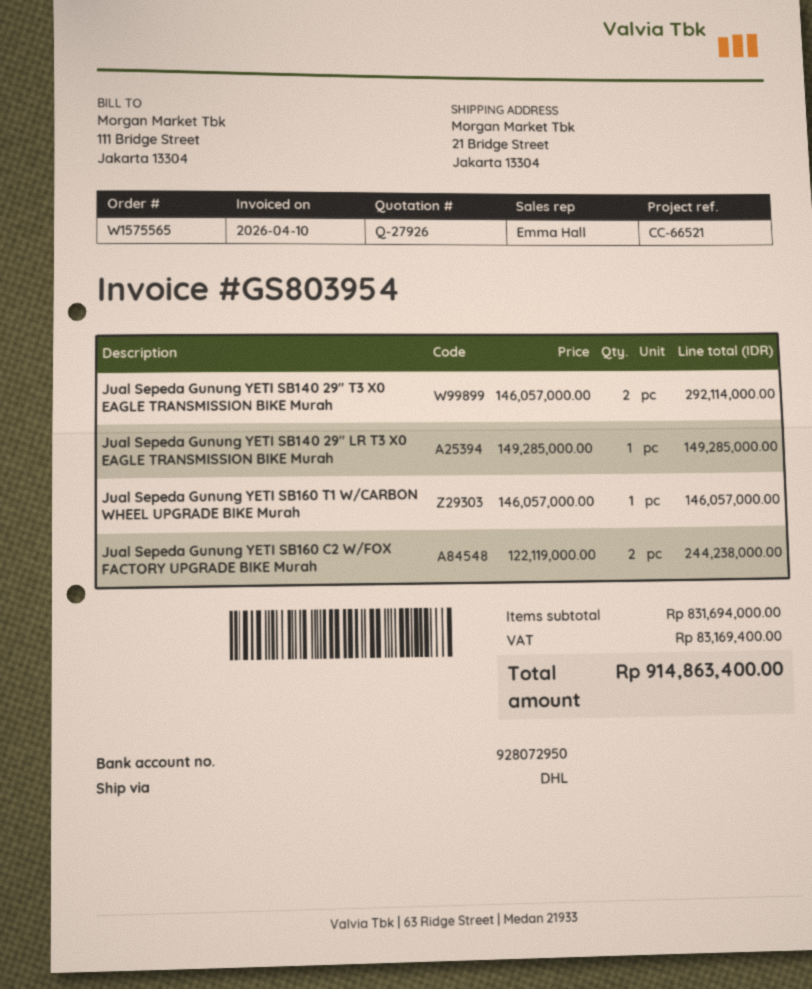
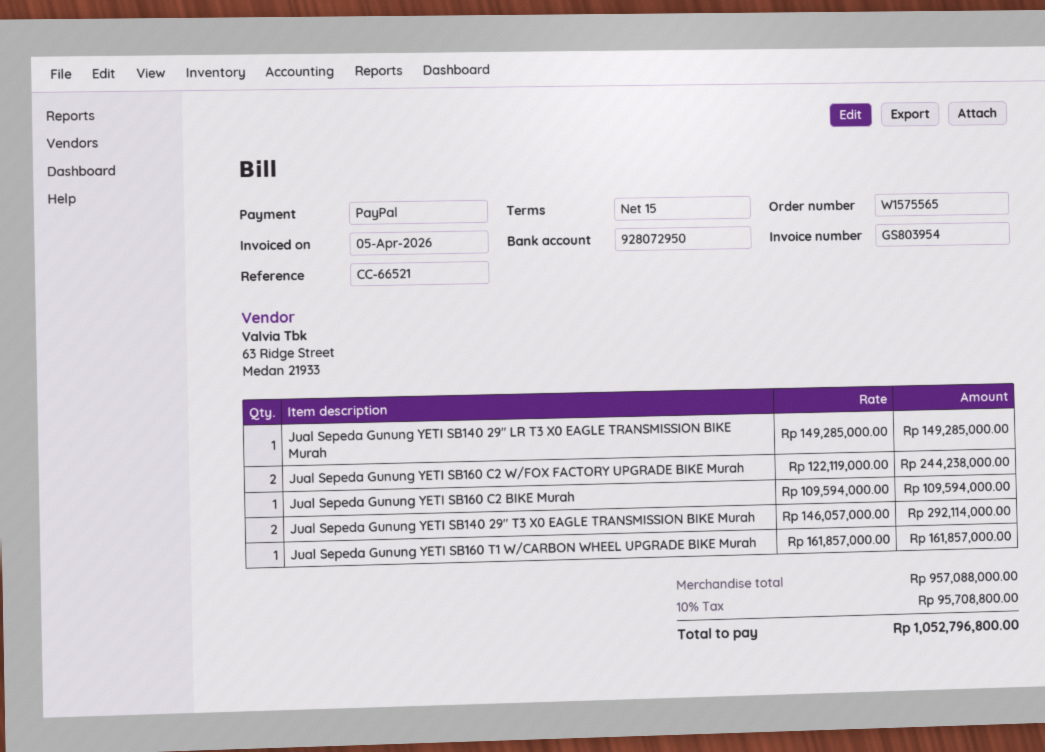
invoice date: 2026-04-10 -> 2026-04-05
Jual Sepeda Gunung YETI SB160 T1 W/CARBON WHEEL UPGRADE BIKE Murah: 1 x 146057000.00 = 146057000.00 -> 1 x 161857000.00 = 161857000.00
Jual Sepeda Gunung YETI SB160 C2 BIKE Murah: none -> 1 x 109594000.00 = 109594000.00
subtotal: 831694000.00 -> 957088000.00
tax: 83169400.00 -> 95708800.00
total: 914863400.00 -> 1052796800.00

